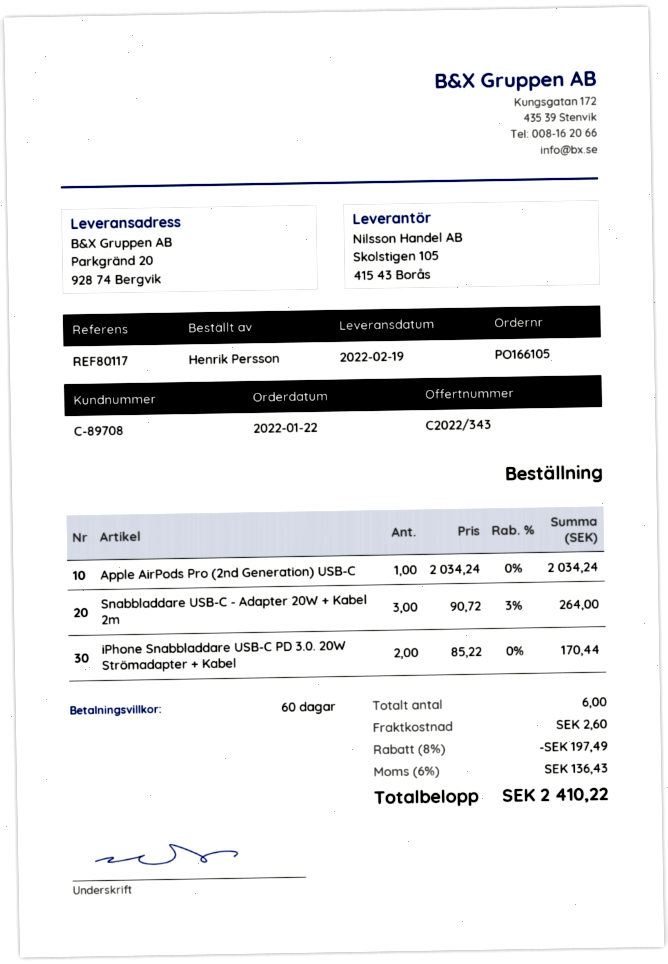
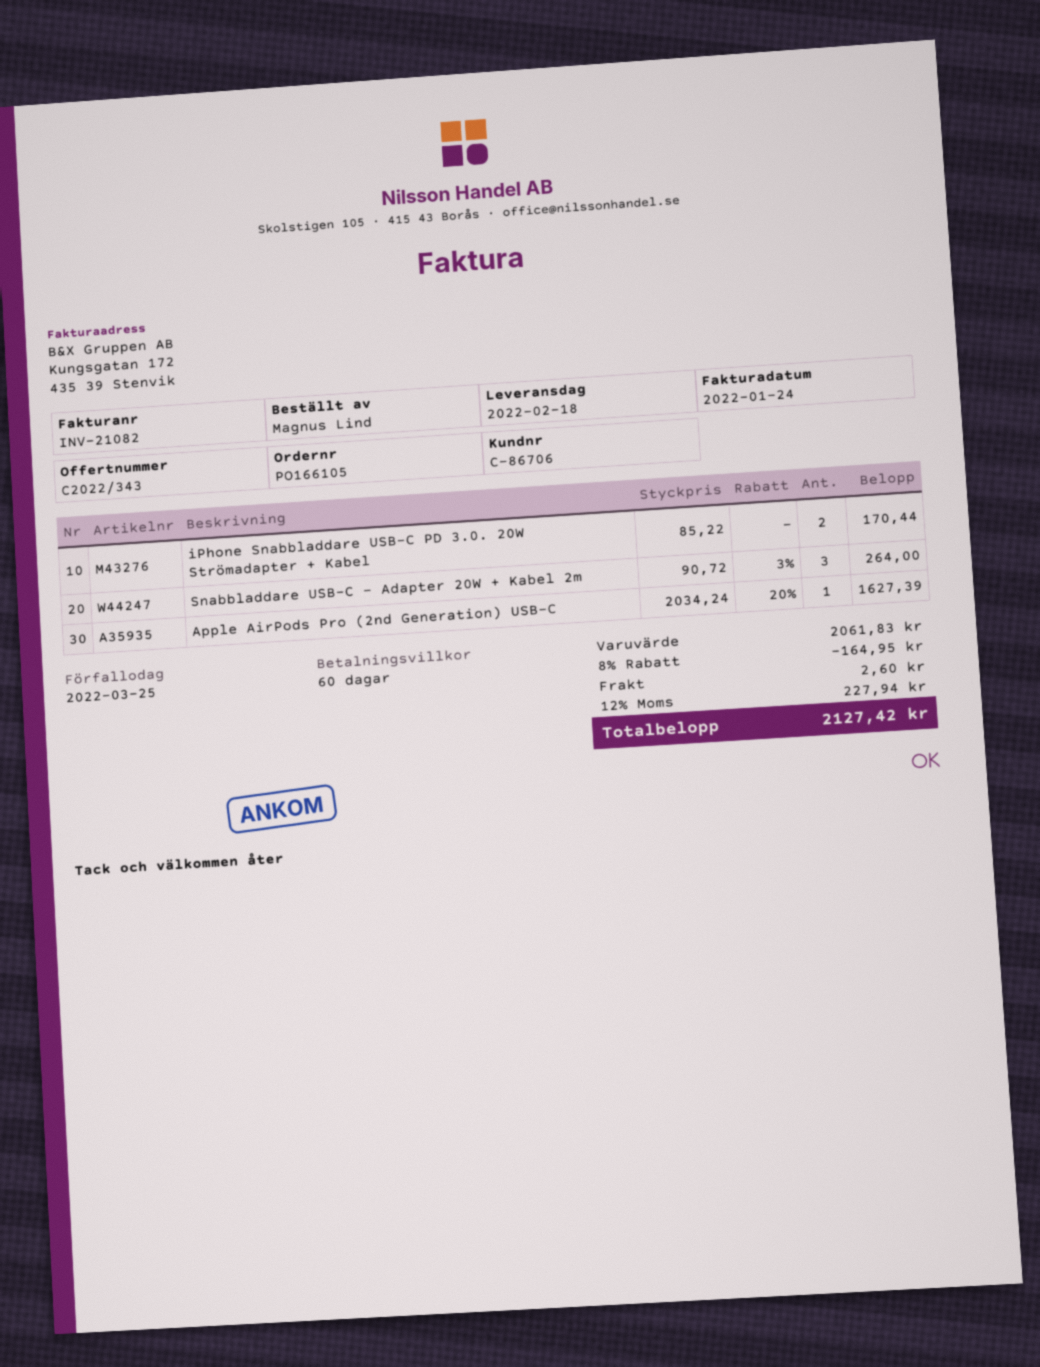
delivery date: 2022-02-19 -> 2022-02-18
customer number: C-89708 -> C-86706
ordered by: Henrik Persson -> Magnus Lind
Apple AirPods Pro (2nd Generation) USB-C: 1 x 2034.24 = 2034.24 -> 1 x 2034.24 - 20% = 1627.39
discount: 8% = 197.49 -> 8% = 164.95
tax: 6% = 136.43 -> 12% = 227.94
total: 2410.22 -> 2127.42

